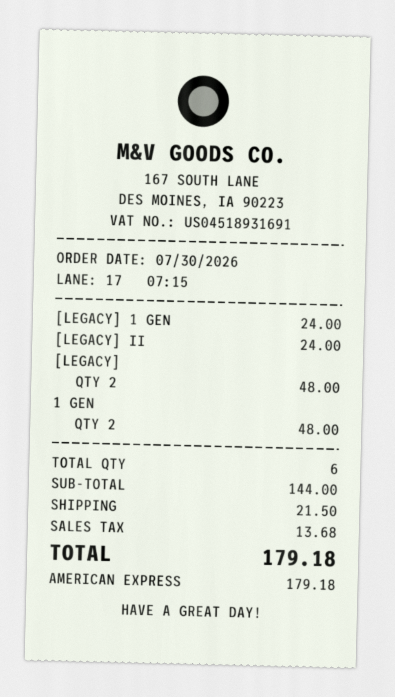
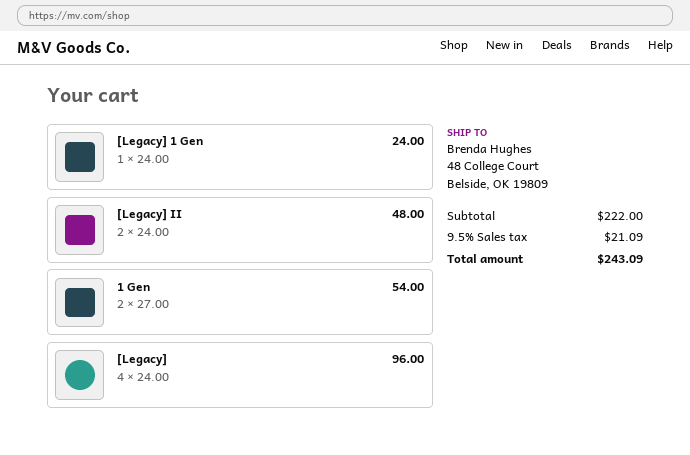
[LEGACY] II: 1 for 24.00 -> 2 for 48.00
[LEGACY]: 2 for 48.00 -> 4 for 96.00
1 GEN: 2 for 48.00 -> 2 for 54.00
subtotal: 144.00 -> 222.00
shipping: 21.50 -> none
tax: 13.68 -> 21.09
total: 179.18 -> 243.09

